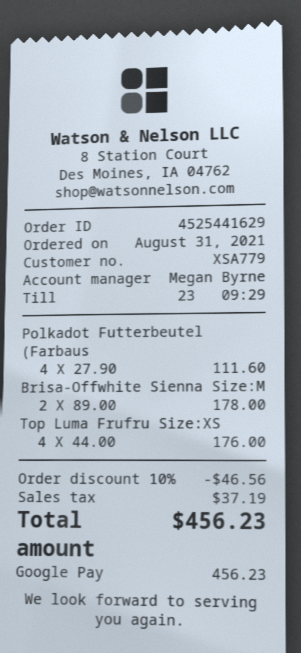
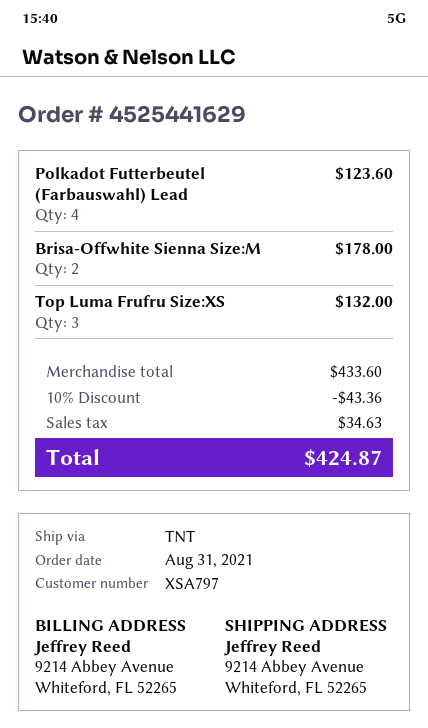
customer number: XSA779 -> XSA797
Polkadot Futterbeutel (Farbaus: 4 for 111.60 -> 4 for 123.60
Top Luma Frufru Size:XS: 4 for 176.00 -> 3 for 132.00
discount: 10% = 46.56 -> 10% = 43.36
tax: 37.19 -> 34.63
total: 456.23 -> 424.87

